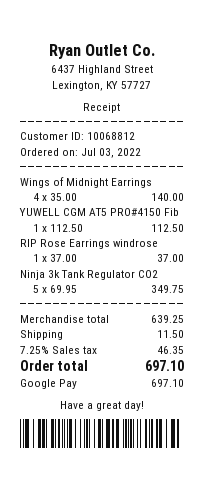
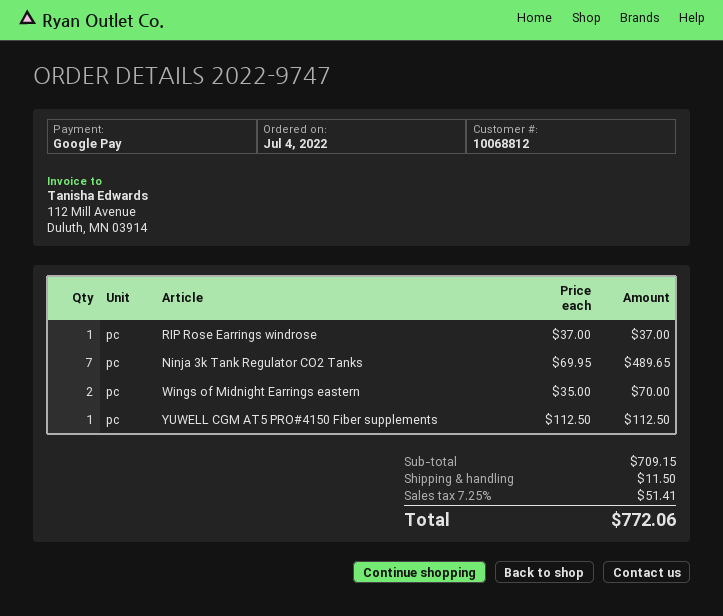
order date: 2022-07-03 -> 2022-07-04
Wings of Midnight Earrings: 4 x 35.00 = 140.00 -> 2 x 35.00 = 70.00
Ninja 3k Tank Regulator CO2: 5 x 69.95 = 349.75 -> 7 x 69.95 = 489.65
subtotal: 639.25 -> 709.15
tax: 7.25% = 46.35 -> 7.25% = 51.41
total: 697.10 -> 772.06

